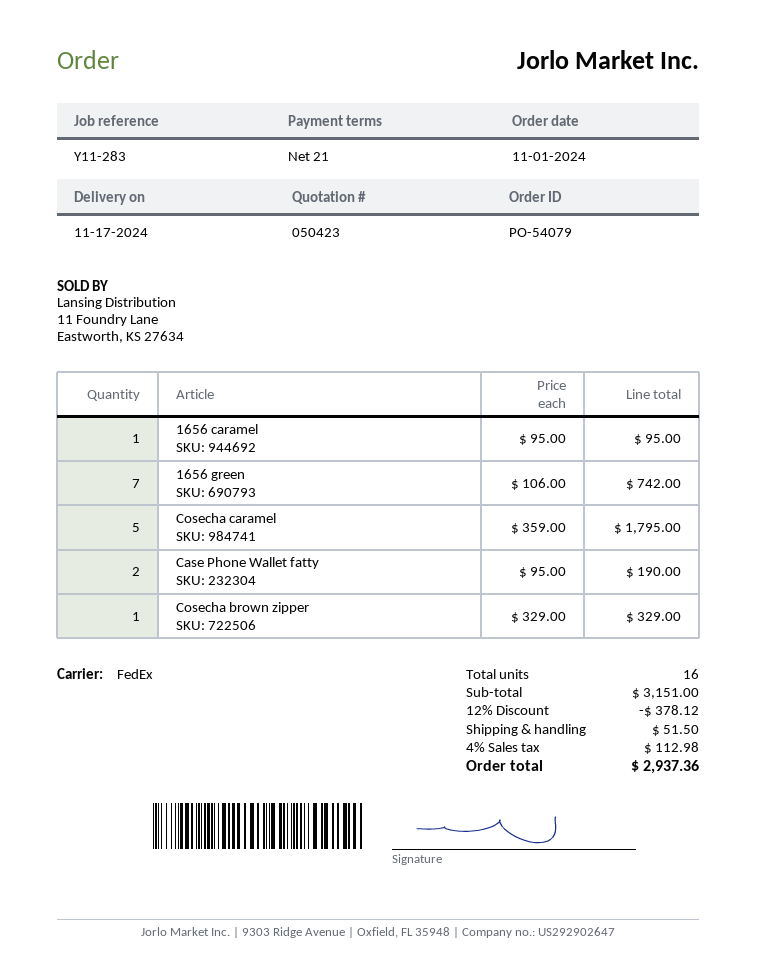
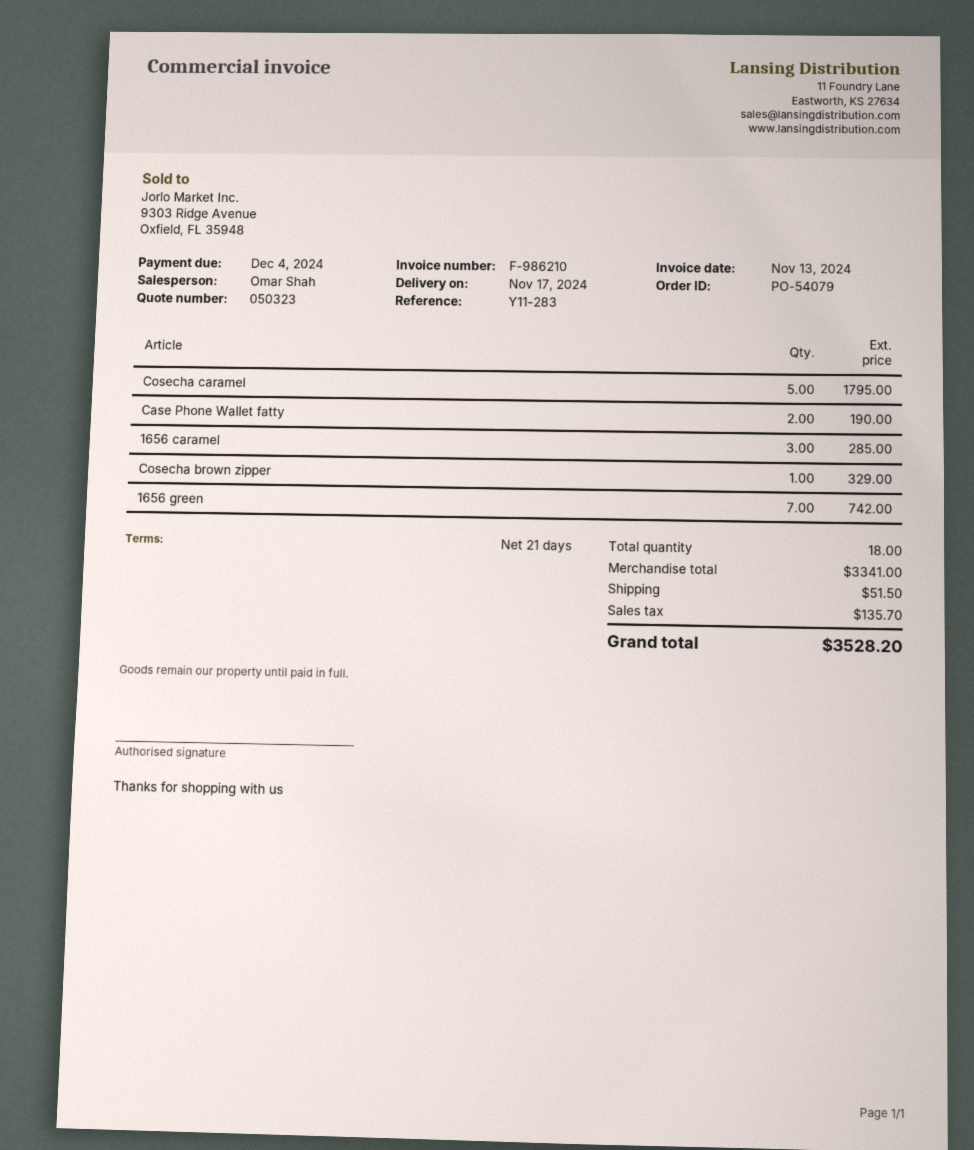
quote number: 050423 -> 050323
1656 caramel: 1 for 95.00 -> 3 for 285.00
total quantity: 16 -> 18
subtotal: 3151.00 -> 3341.00
discount: 12% = 378.12 -> none
tax: 112.98 -> 135.70
total: 2937.36 -> 3528.20

